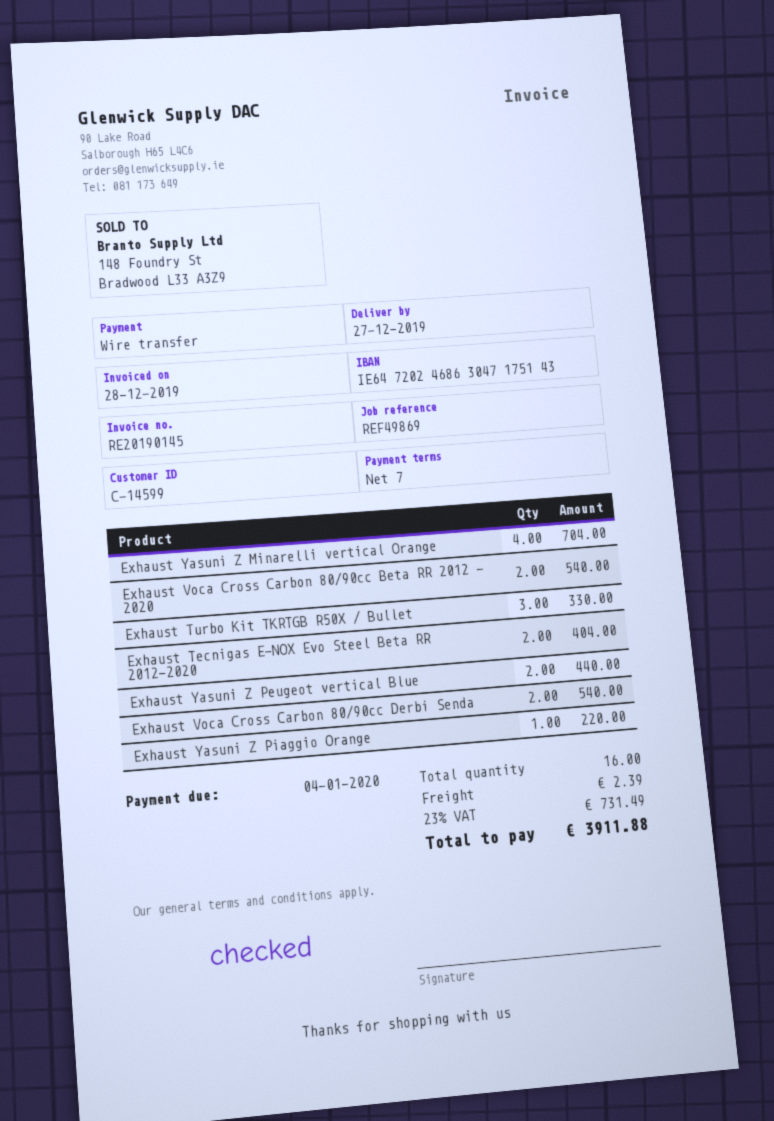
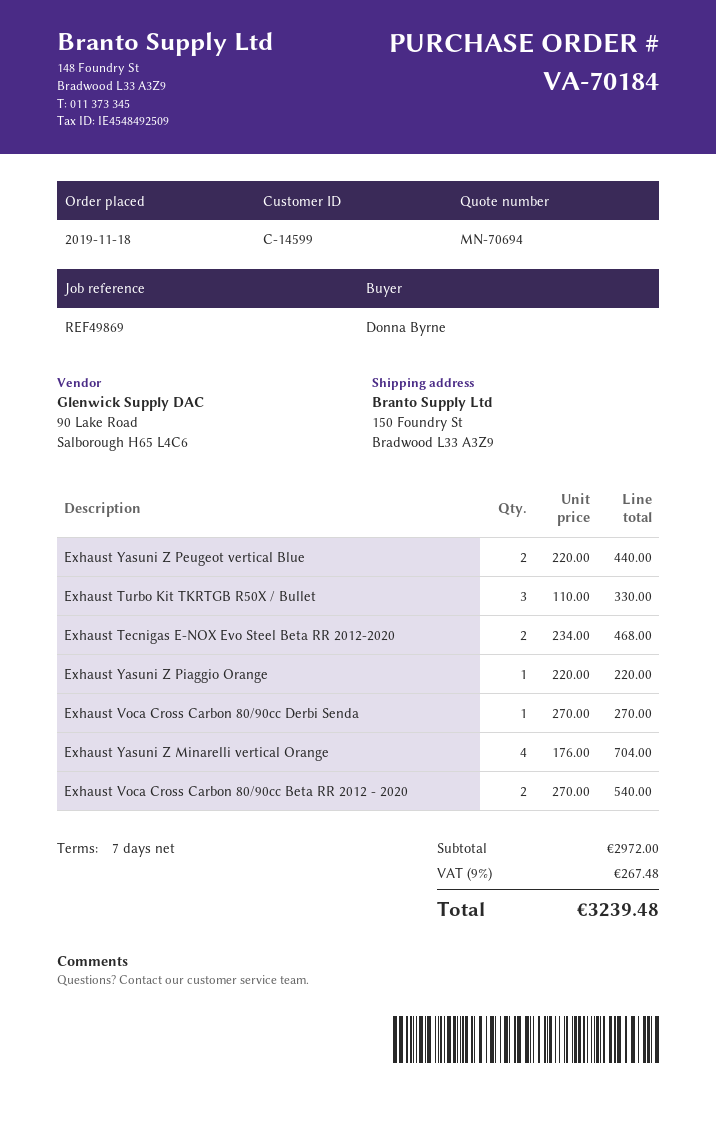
Exhaust Tecnigas E-NOX Evo Steel Beta RR 2012-2020: 2 for 404.00 -> 2 for 468.00
Exhaust Voca Cross Carbon 80/90cc Derbi Senda: 2 for 540.00 -> 1 for 270.00
shipping: 2.39 -> none
tax: 23% = 731.49 -> 9% = 267.48
total: 3911.88 -> 3239.48

